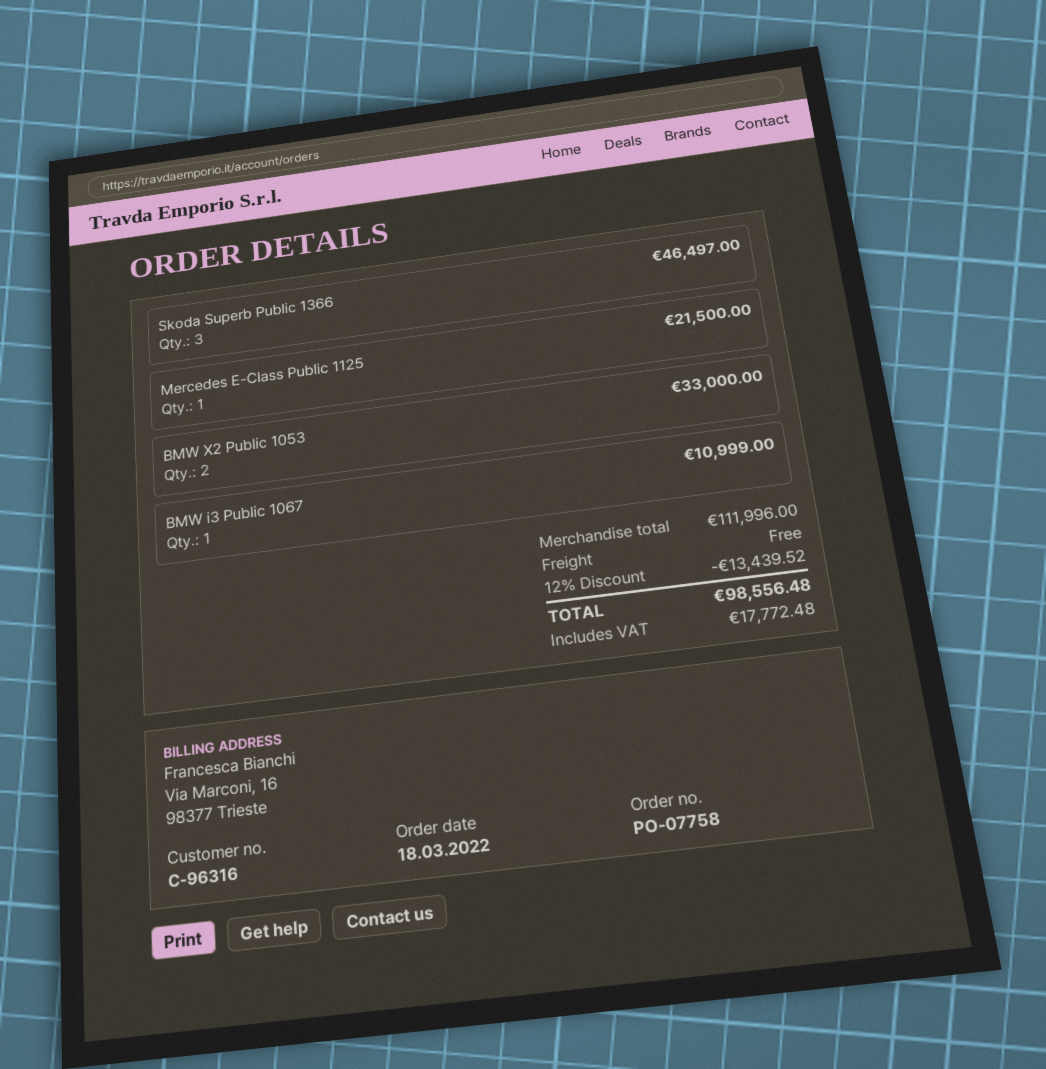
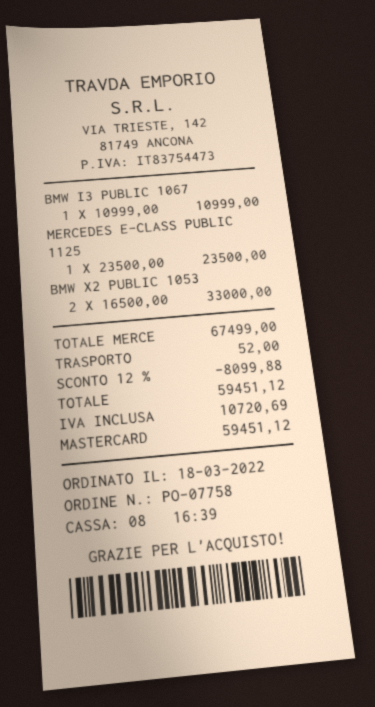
Skoda Superb Public 1366: 3 for 46497.00 -> none
Mercedes E-Class Public 1125: 1 for 21500.00 -> 1 for 23500.00
subtotal: 111996.00 -> 67499.00
discount: 12% = 13439.52 -> 12% = 8099.88
shipping: 0.00 -> 52.00
tax: 17772.48 -> 10720.69
total: 98556.48 -> 59451.12

